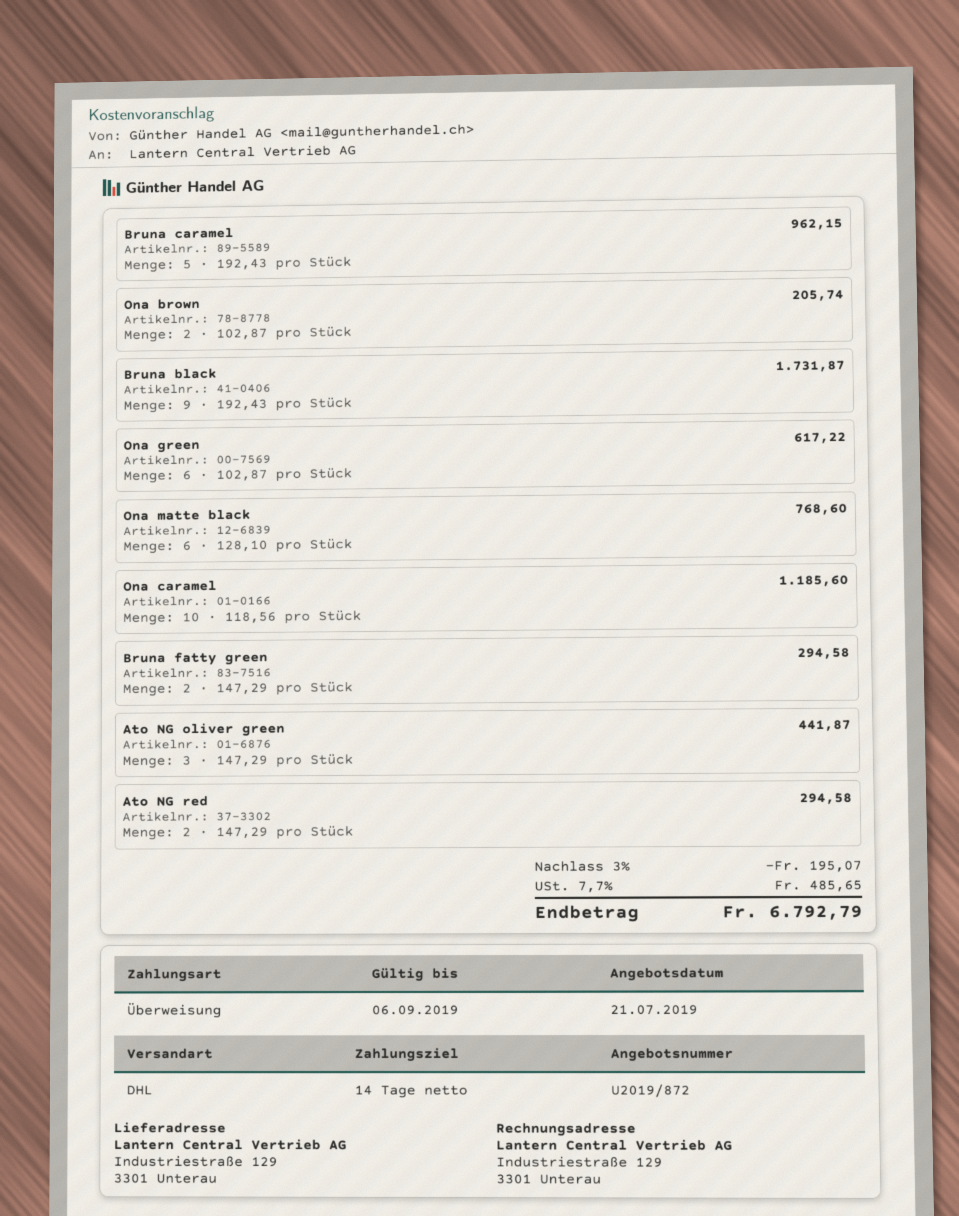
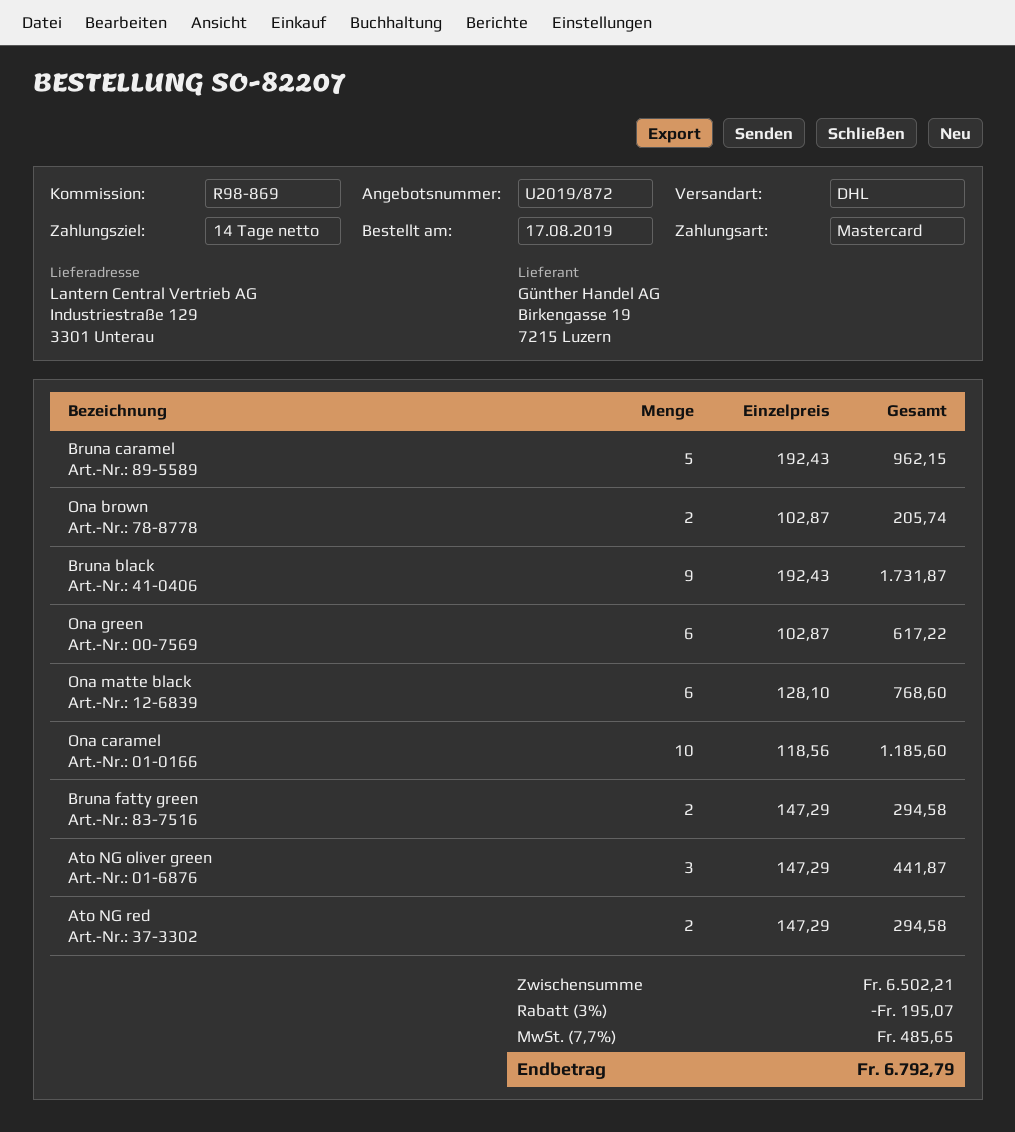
payment method: bank transfer -> Mastercard

